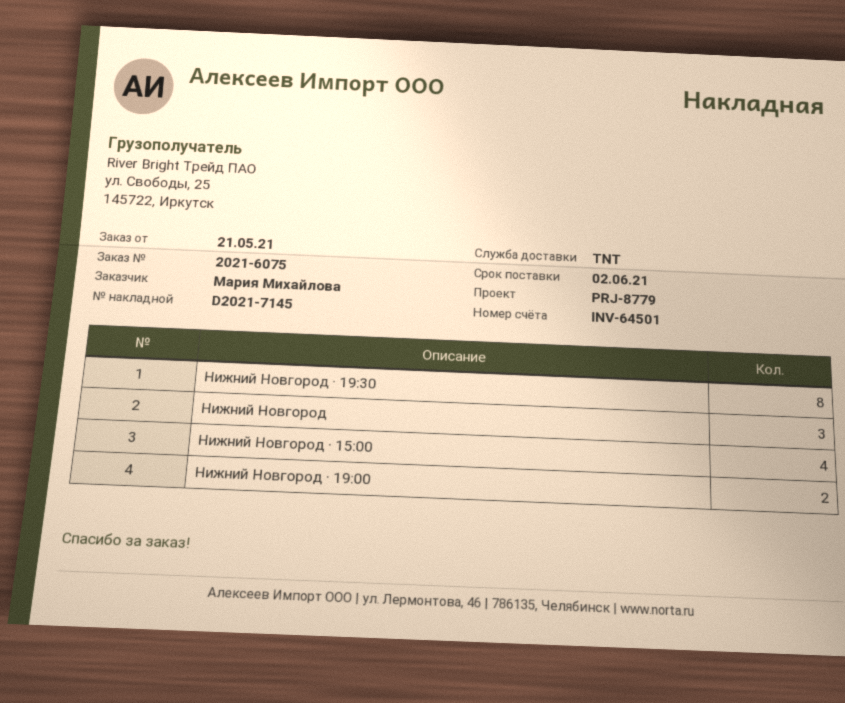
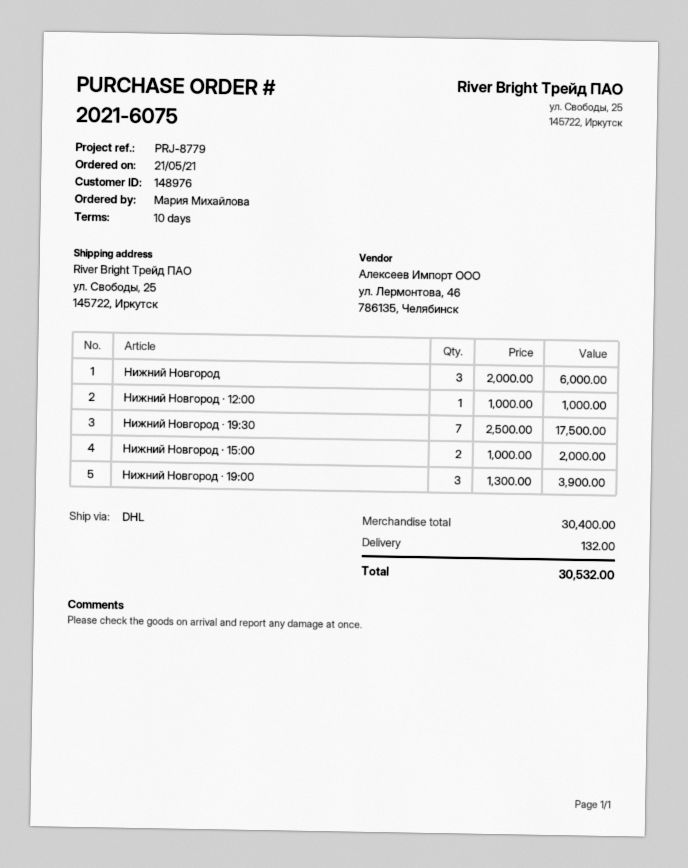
shipping method: TNT -> DHL
Нижний Новгород · 19:30: 8 -> 7
Нижний Новгород · 15:00: 4 -> 2
Нижний Новгород · 19:00: 2 -> 3
Нижний Новгород · 12:00: none -> 1

